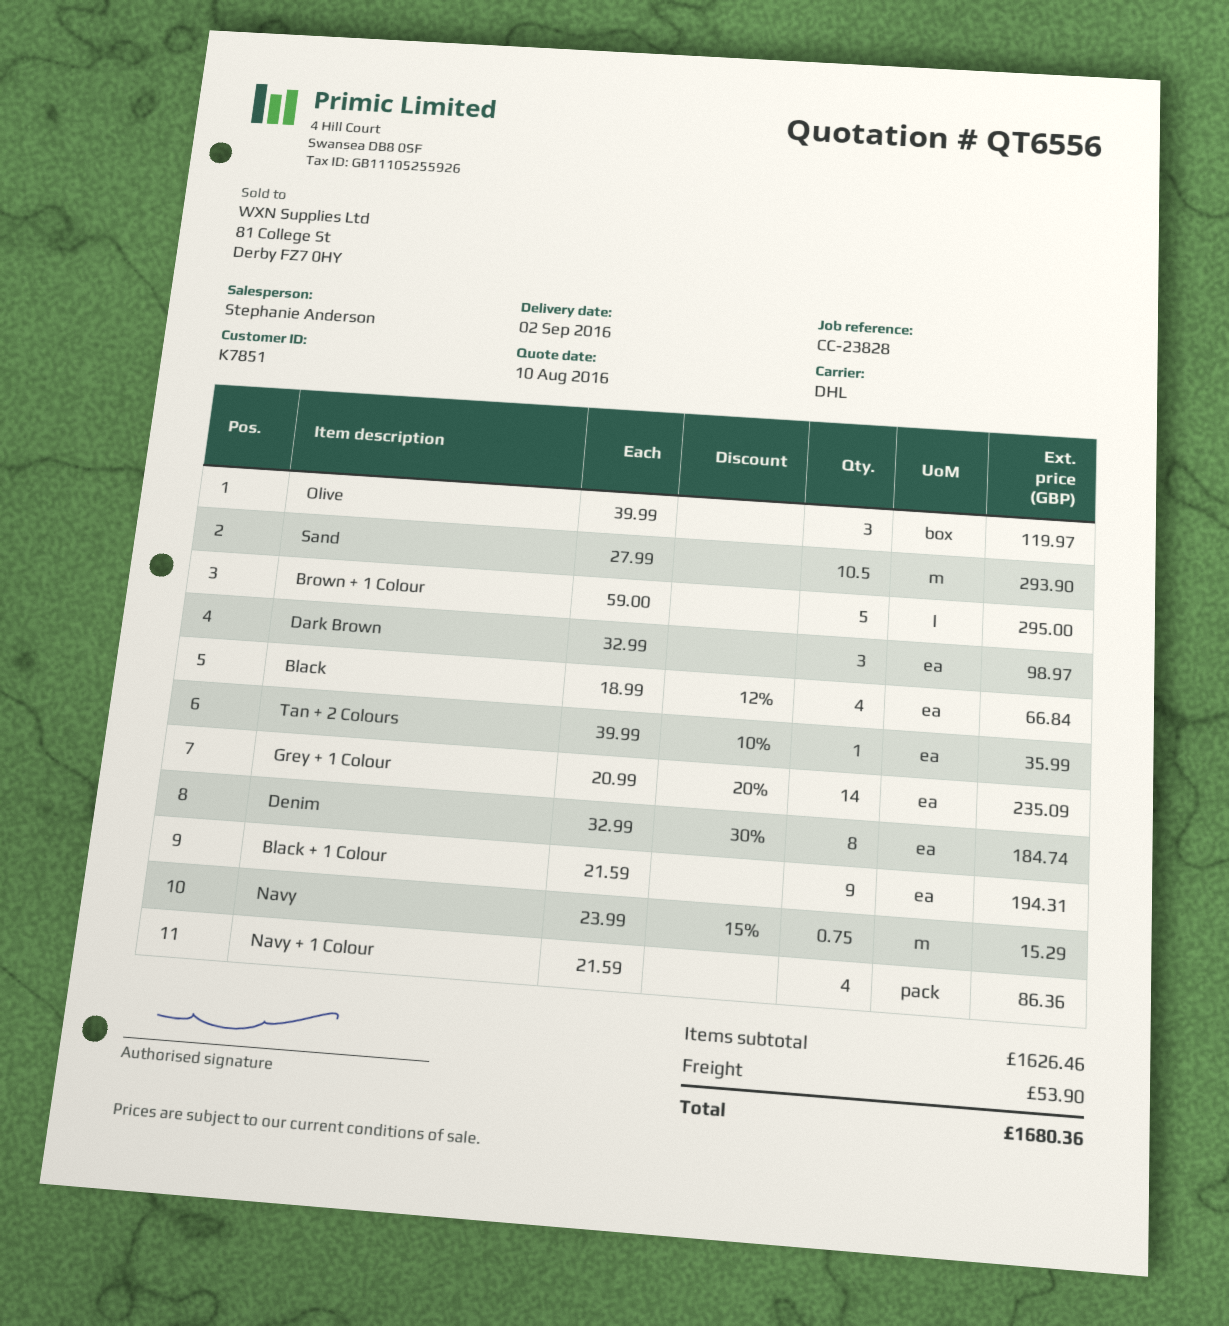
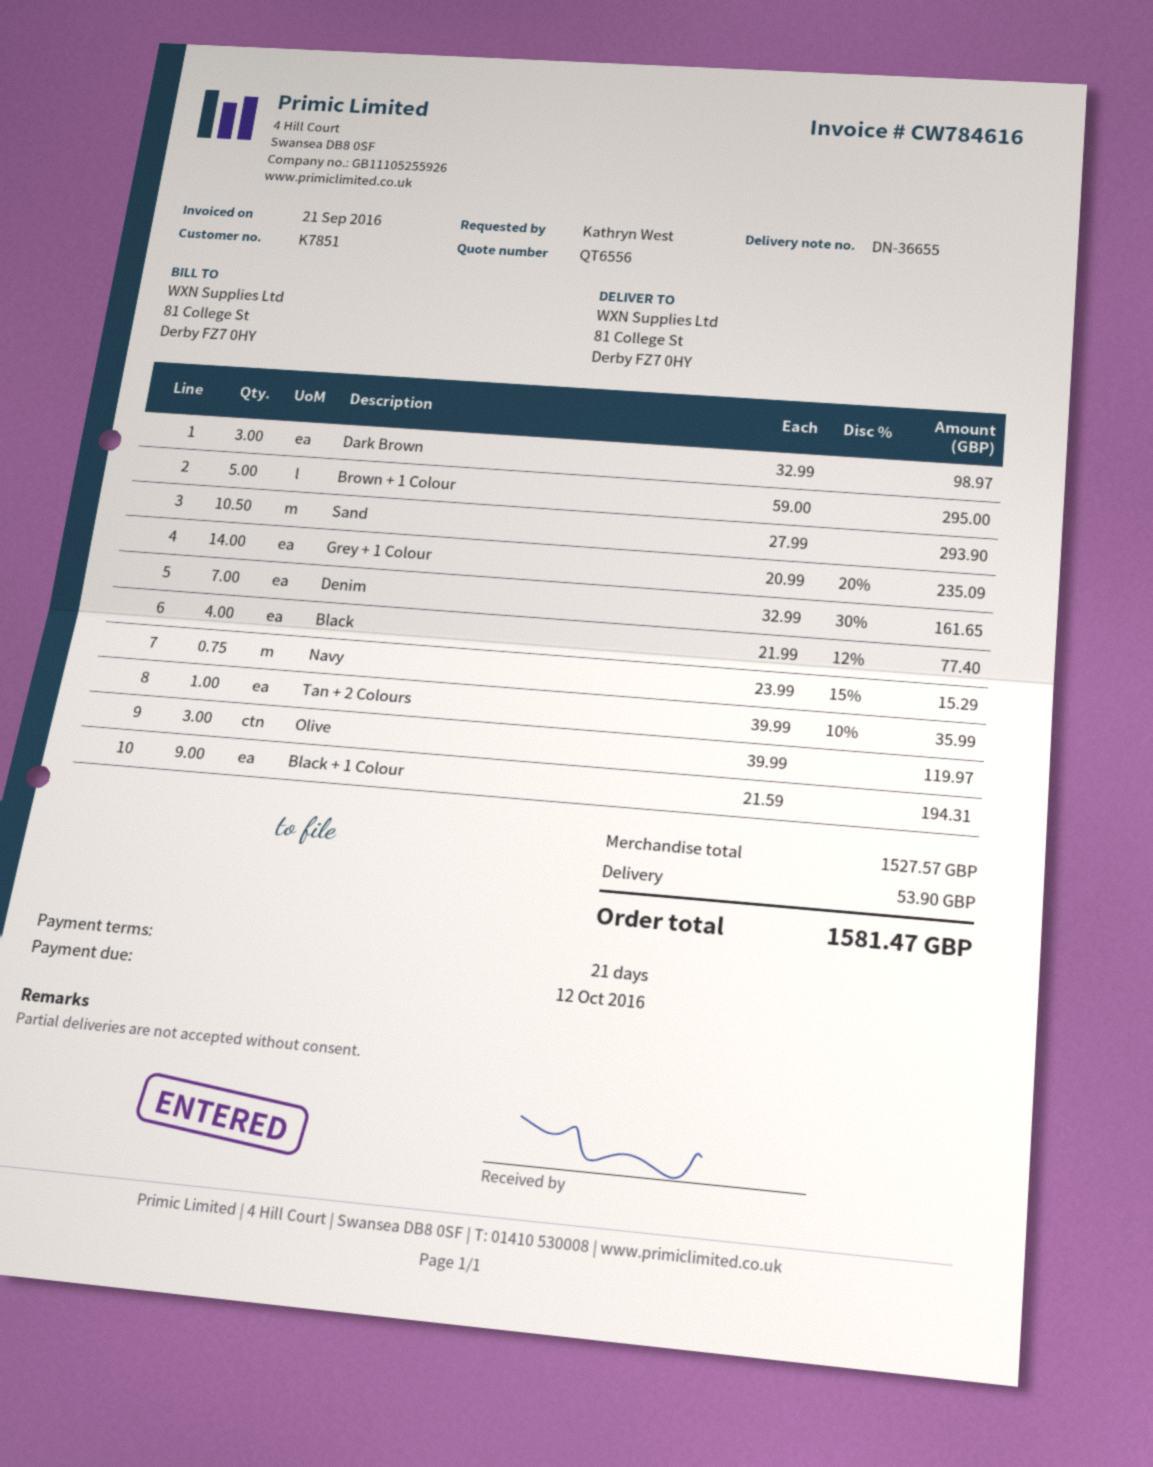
Black: 4 x 18.99 - 12% = 66.84 -> 4 x 21.99 - 12% = 77.40
Denim: 8 x 32.99 - 30% = 184.74 -> 7 x 32.99 - 30% = 161.65
Navy + 1 Colour: 4 x 21.59 = 86.36 -> none
subtotal: 1626.46 -> 1527.57
total: 1680.36 -> 1581.47

